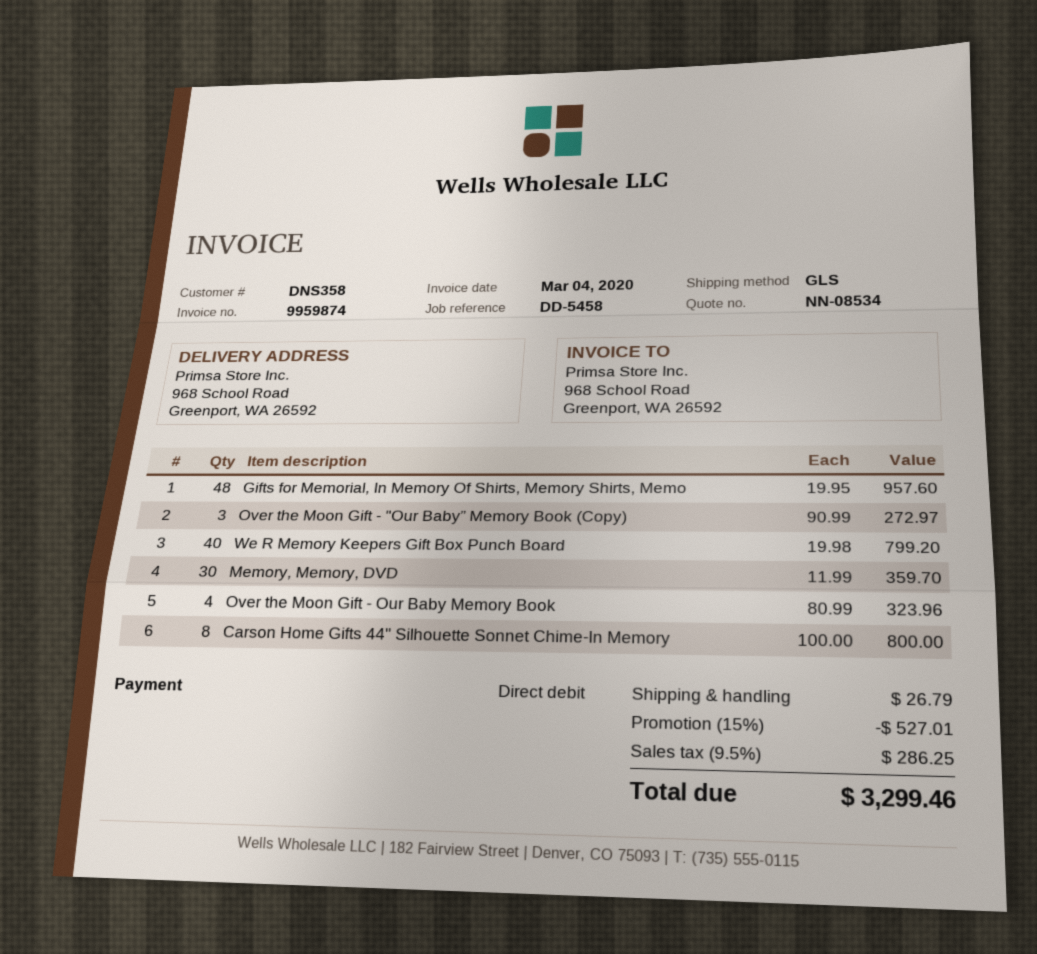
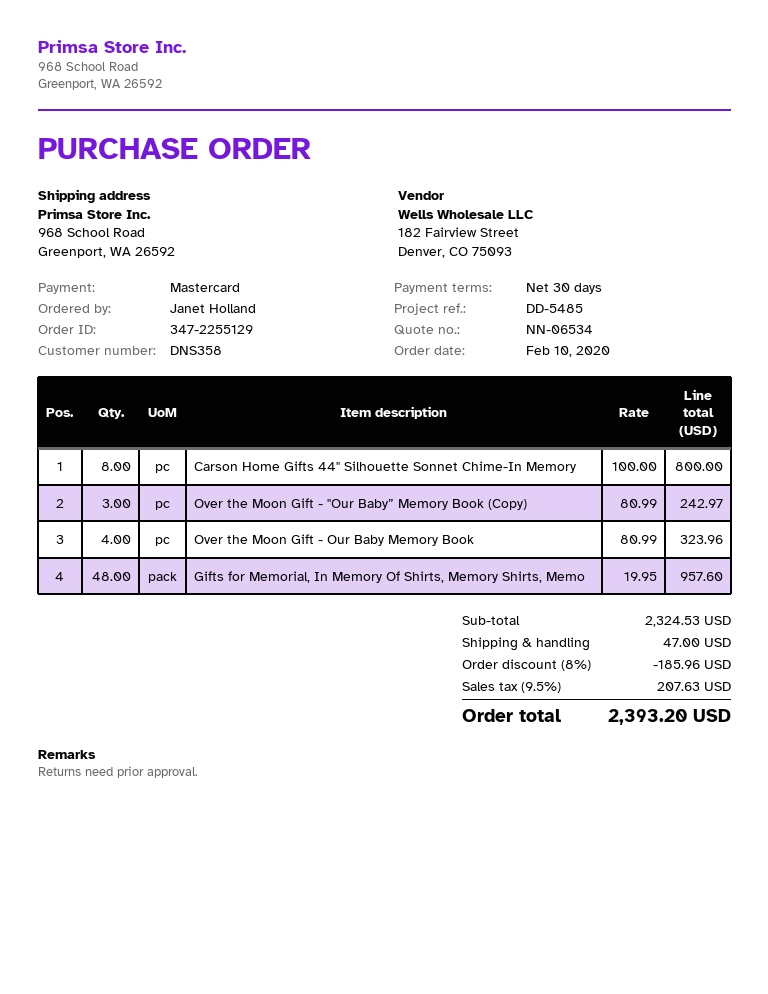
quote number: NN-08534 -> NN-06534
reference: DD-5458 -> DD-5485
payment method: direct debit -> Mastercard
Over the Moon Gift - "Our Baby” Memory Book (Copy): 3 x 90.99 = 272.97 -> 3 x 80.99 = 242.97
We R Memory Keepers Gift Box Punch Board: 40 x 19.98 = 799.20 -> none
Memory, Memory, DVD: 30 x 11.99 = 359.70 -> none
discount: 15% = 527.01 -> 8% = 185.96
shipping: 26.79 -> 47.00
tax: 9.5% = 286.25 -> 9.5% = 207.63
total: 3299.46 -> 2393.20

